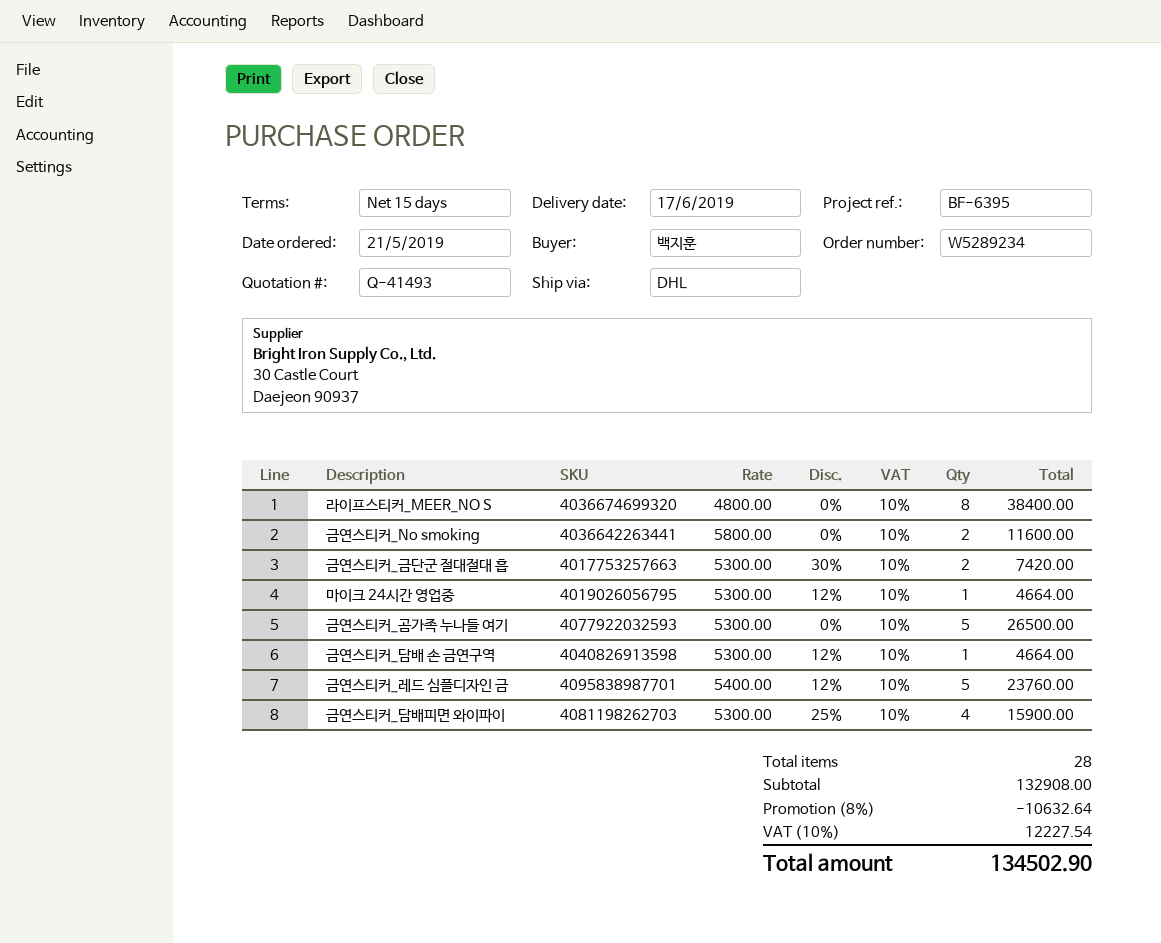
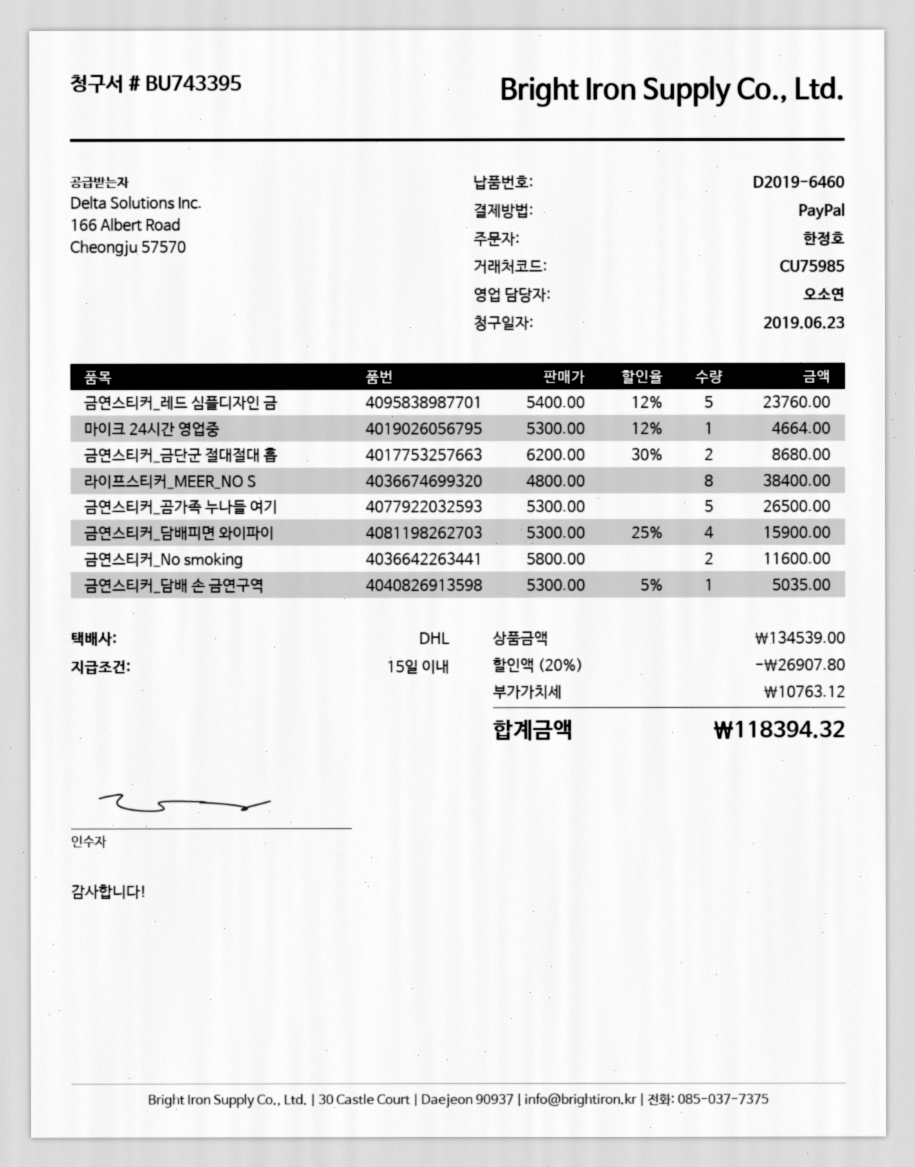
ordered by: 백지훈 -> 한정호
금연스티커_금단군 절대절대 흡: 2 x 5300.00 - 30% = 7420.00 -> 2 x 6200.00 - 30% = 8680.00
금연스티커_담배 손 금연구역: 1 x 5300.00 - 12% = 4664.00 -> 1 x 5300.00 - 5% = 5035.00
subtotal: 132908.00 -> 134539.00
discount: 8% = 10632.64 -> 20% = 26907.80
tax: 12227.54 -> 10763.12
total: 134502.90 -> 118394.32

